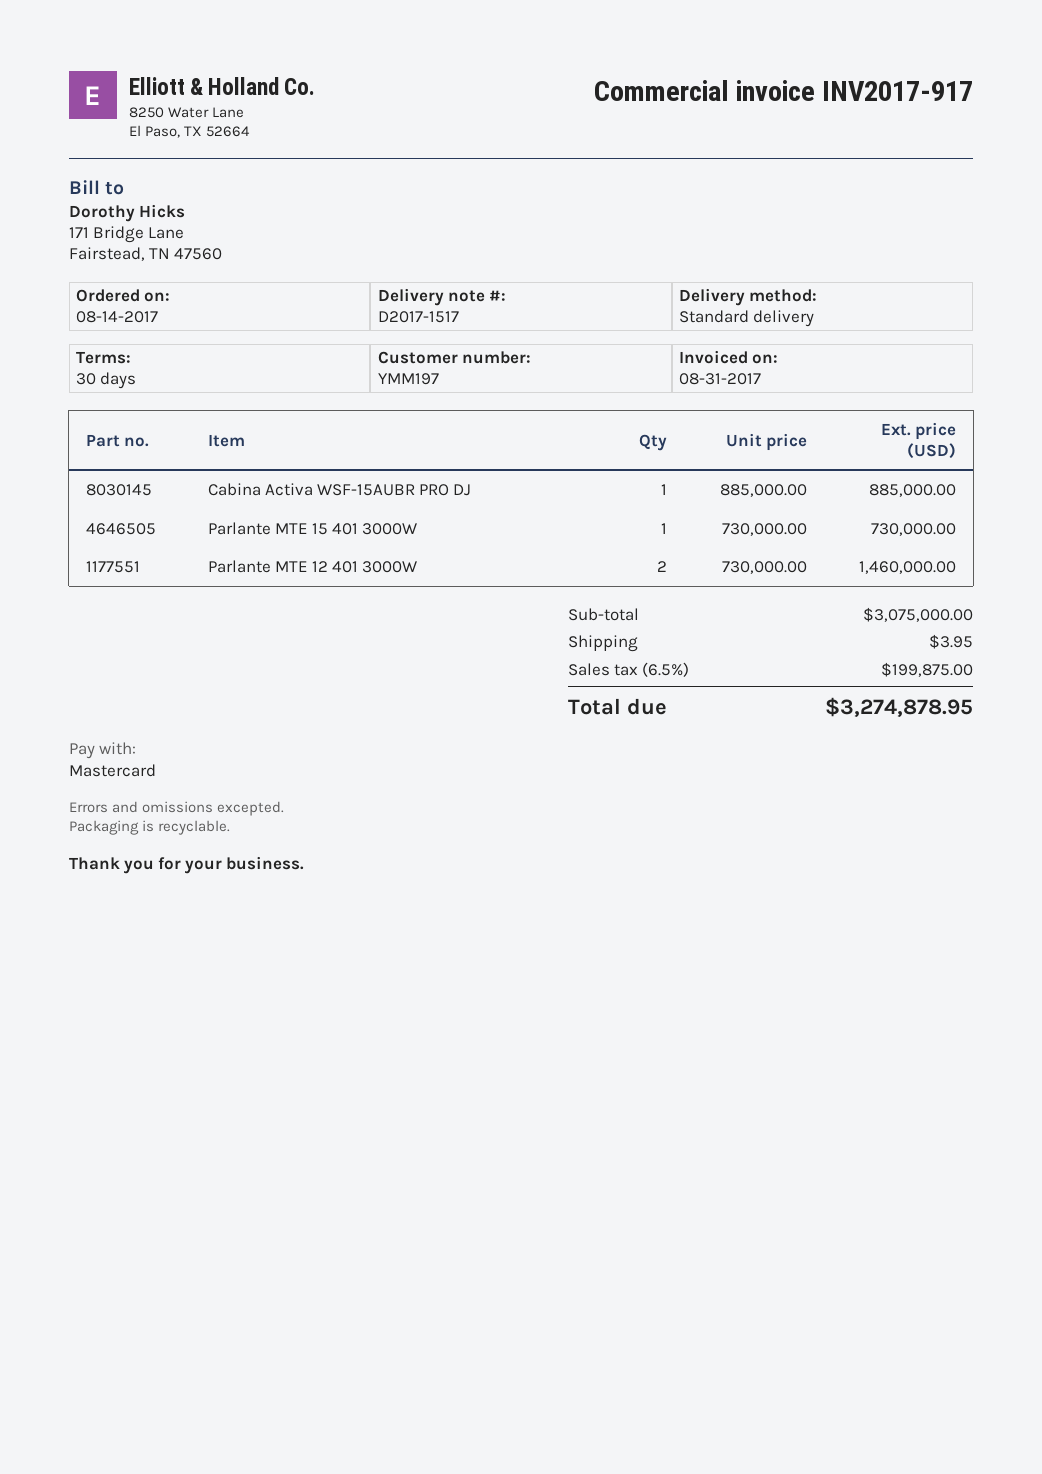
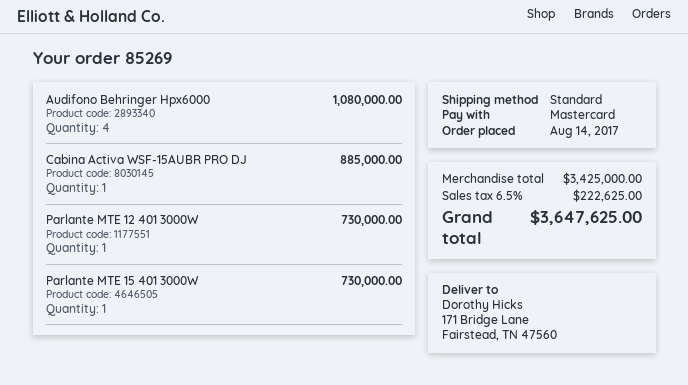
Parlante MTE 12 401 3000W: 2 for 1460000.00 -> 1 for 730000.00
Audifono Behringer Hpx6000: none -> 4 for 1080000.00
subtotal: 3075000.00 -> 3425000.00
shipping: 3.95 -> none
tax: 6.5% = 199875.00 -> 6.5% = 222625.00
total: 3274878.95 -> 3647625.00

